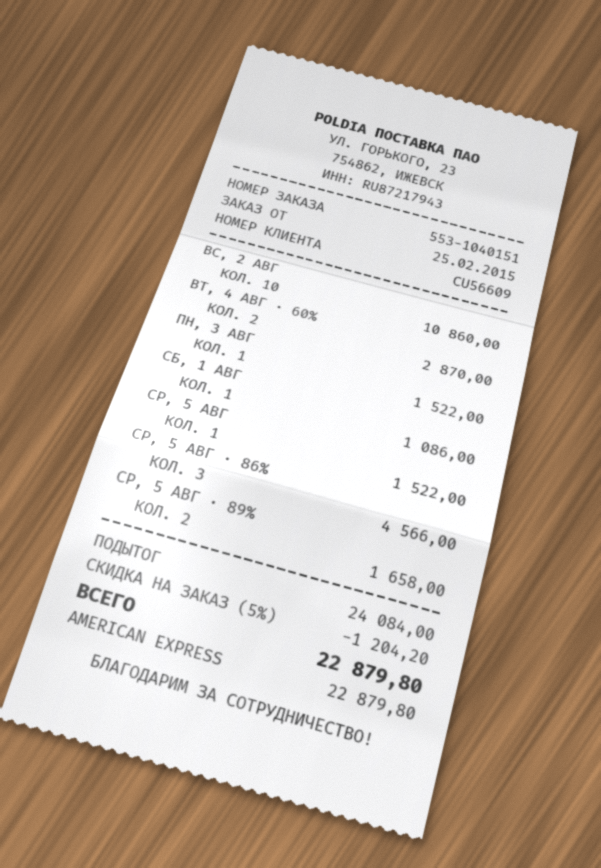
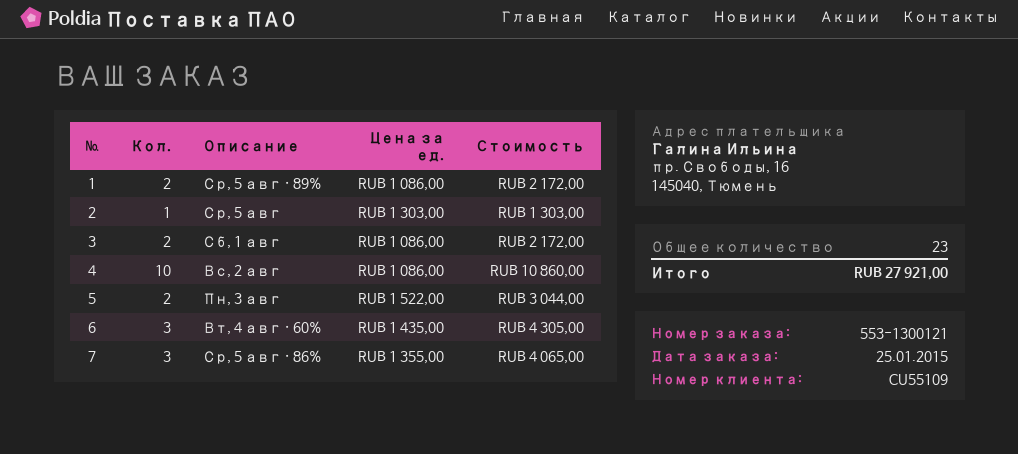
order number: 553-1040151 -> 553-1300121
order date: 2015-02-25 -> 2015-01-25
customer number: CU56609 -> CU55109
ВТ, 4 АВГ · 60%: 2 for 2870.00 -> 3 for 4305.00
ПН, 3 АВГ: 1 for 1522.00 -> 2 for 3044.00
СБ, 1 АВГ: 1 for 1086.00 -> 2 for 2172.00
СР, 5 АВГ: 1 for 1522.00 -> 1 for 1303.00
СР, 5 АВГ · 86%: 3 for 4566.00 -> 3 for 4065.00
СР, 5 АВГ · 89%: 2 for 1658.00 -> 2 for 2172.00
discount: 5% = 1204.20 -> none
total: 22879.80 -> 27921.00

